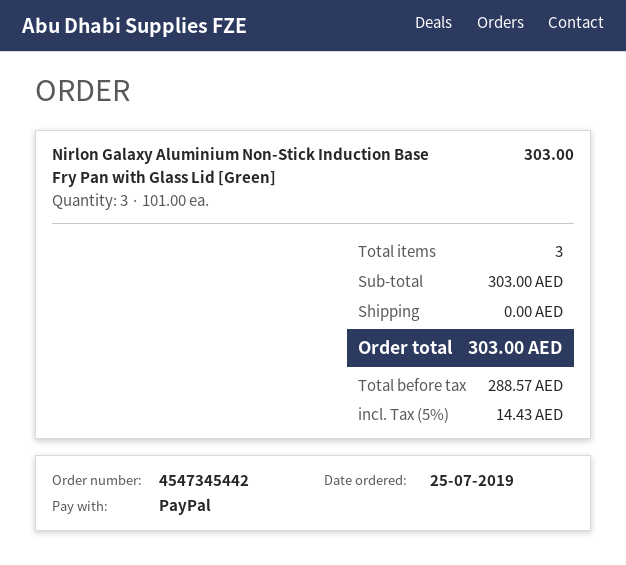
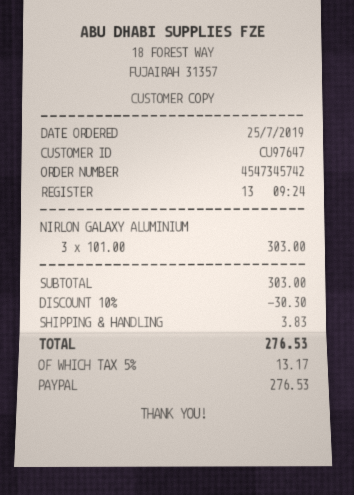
order number: 4547345442 -> 4547345742
discount: none -> 10% = 30.30
shipping: 0.00 -> 3.83
tax: 5% = 14.43 -> 5% = 13.17
total: 303.00 -> 276.53

